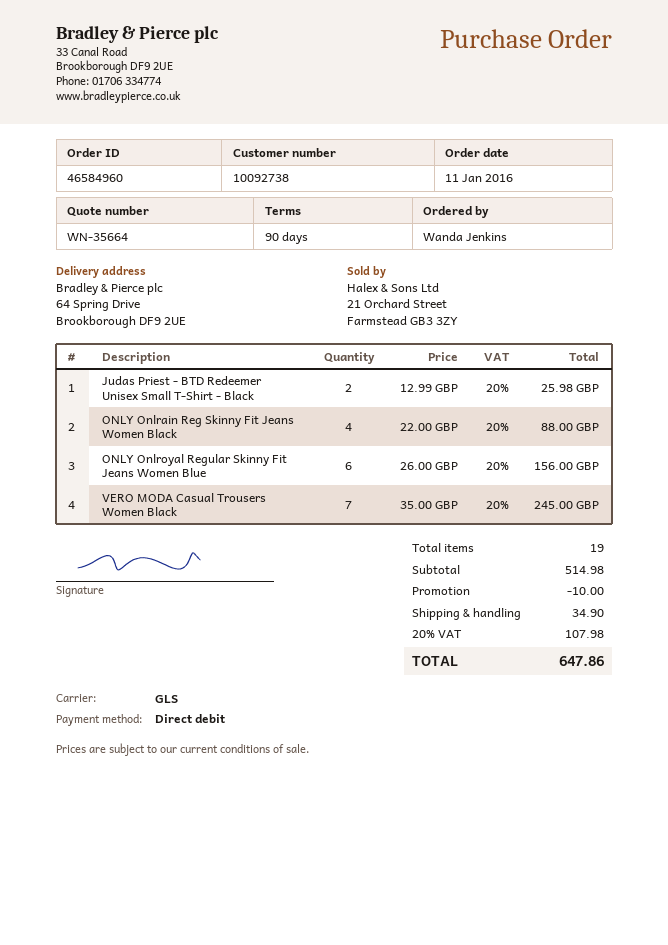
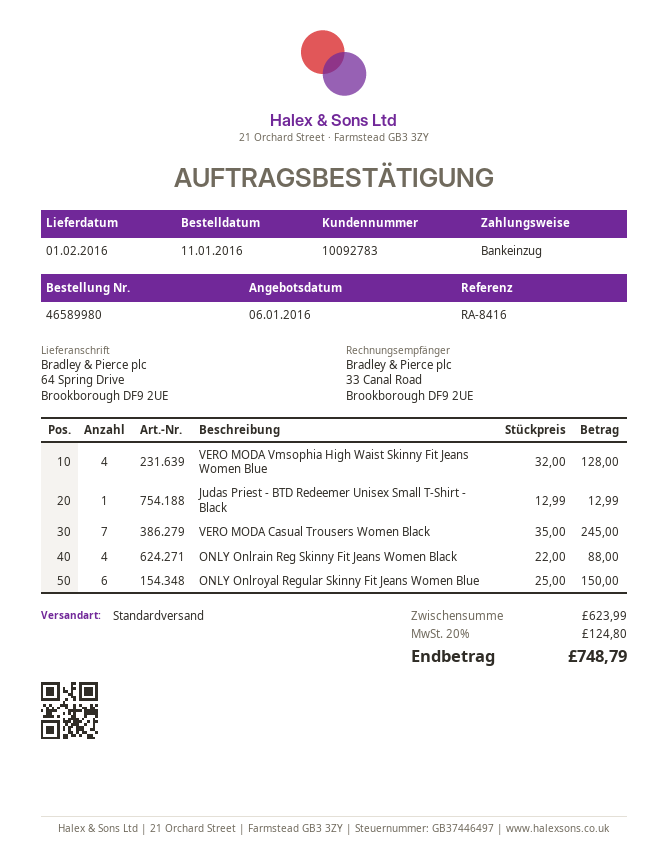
order number: 46584960 -> 46589980
customer number: 10092738 -> 10092783
shipping method: GLS -> standard
Judas Priest - BTD Redeemer Unisex Small T-Shirt - Black: 2 x 12.99 = 25.98 -> 1 x 12.99 = 12.99
ONLY Onlroyal Regular Skinny Fit Jeans Women Blue: 6 x 26.00 = 156.00 -> 6 x 25.00 = 150.00
VERO MODA Vmsophia High Waist Skinny Fit Jeans Women Blue: none -> 4 x 32.00 = 128.00
subtotal: 514.98 -> 623.99
discount: 10.00 -> none
shipping: 34.90 -> none
tax: 20% = 107.98 -> 20% = 124.80
total: 647.86 -> 748.79

